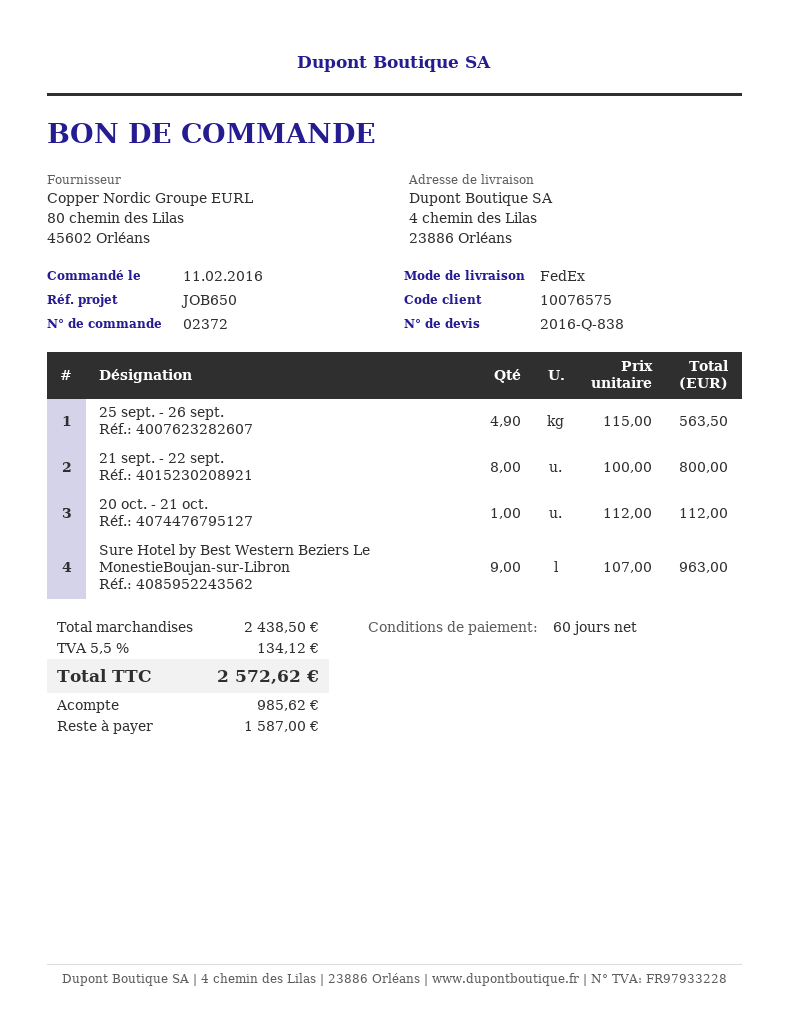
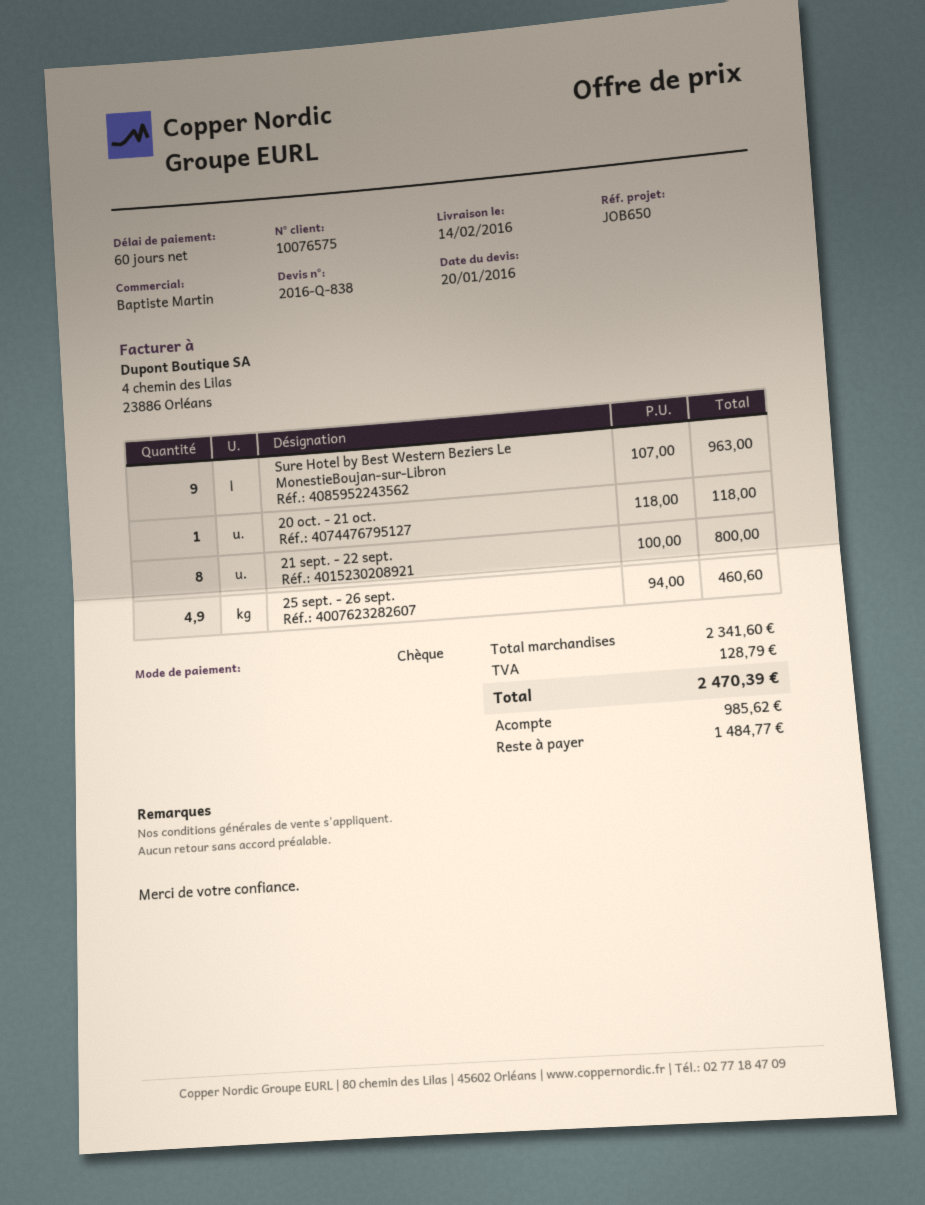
25 sept. - 26 sept.: 4.9 x 115.00 = 563.50 -> 4.9 x 94.00 = 460.60
20 oct. - 21 oct.: 1 x 112.00 = 112.00 -> 1 x 118.00 = 118.00
subtotal: 2438.50 -> 2341.60
tax: 134.12 -> 128.79
total: 2572.62 -> 2470.39
balance: 1587.00 -> 1484.77

